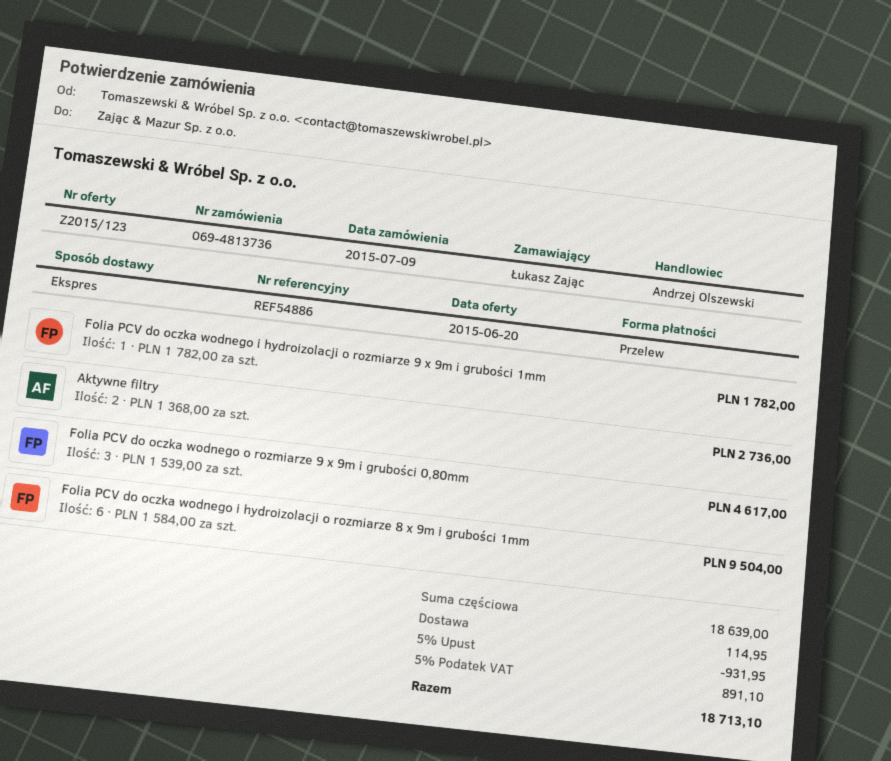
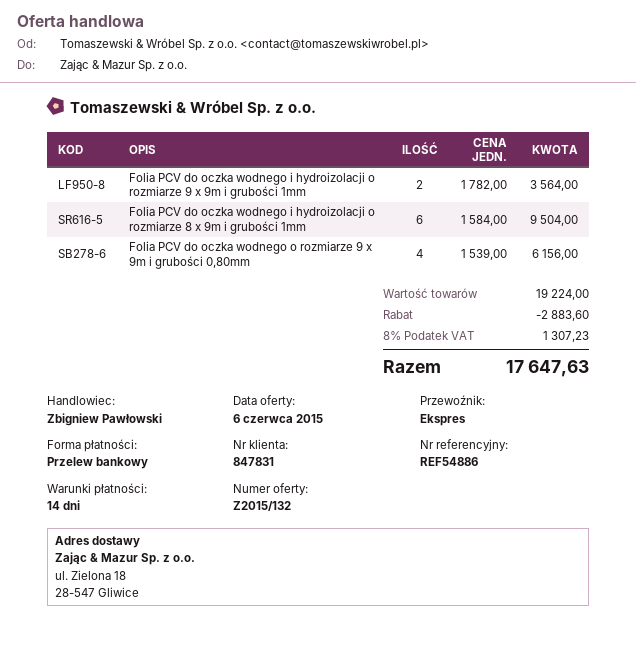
quote number: Z2015/123 -> Z2015/132
quote date: 2015-06-20 -> 2015-06-06
sales rep: Andrzej Olszewski -> Zbigniew Pawłowski
Folia PCV do oczka wodnego i hydroizolacji o rozmiarze 9 x 9m i grubości 1mm: 1 x 1782.00 = 1782.00 -> 2 x 1782.00 = 3564.00
Aktywne filtry: 2 x 1368.00 = 2736.00 -> none
Folia PCV do oczka wodnego o rozmiarze 9 x 9m i grubości 0,80mm: 3 x 1539.00 = 4617.00 -> 4 x 1539.00 = 6156.00
subtotal: 18639.00 -> 19224.00
discount: 931.95 -> 2883.60
shipping: 114.95 -> none
tax: 5% = 891.10 -> 8% = 1307.23
total: 18713.10 -> 17647.63

